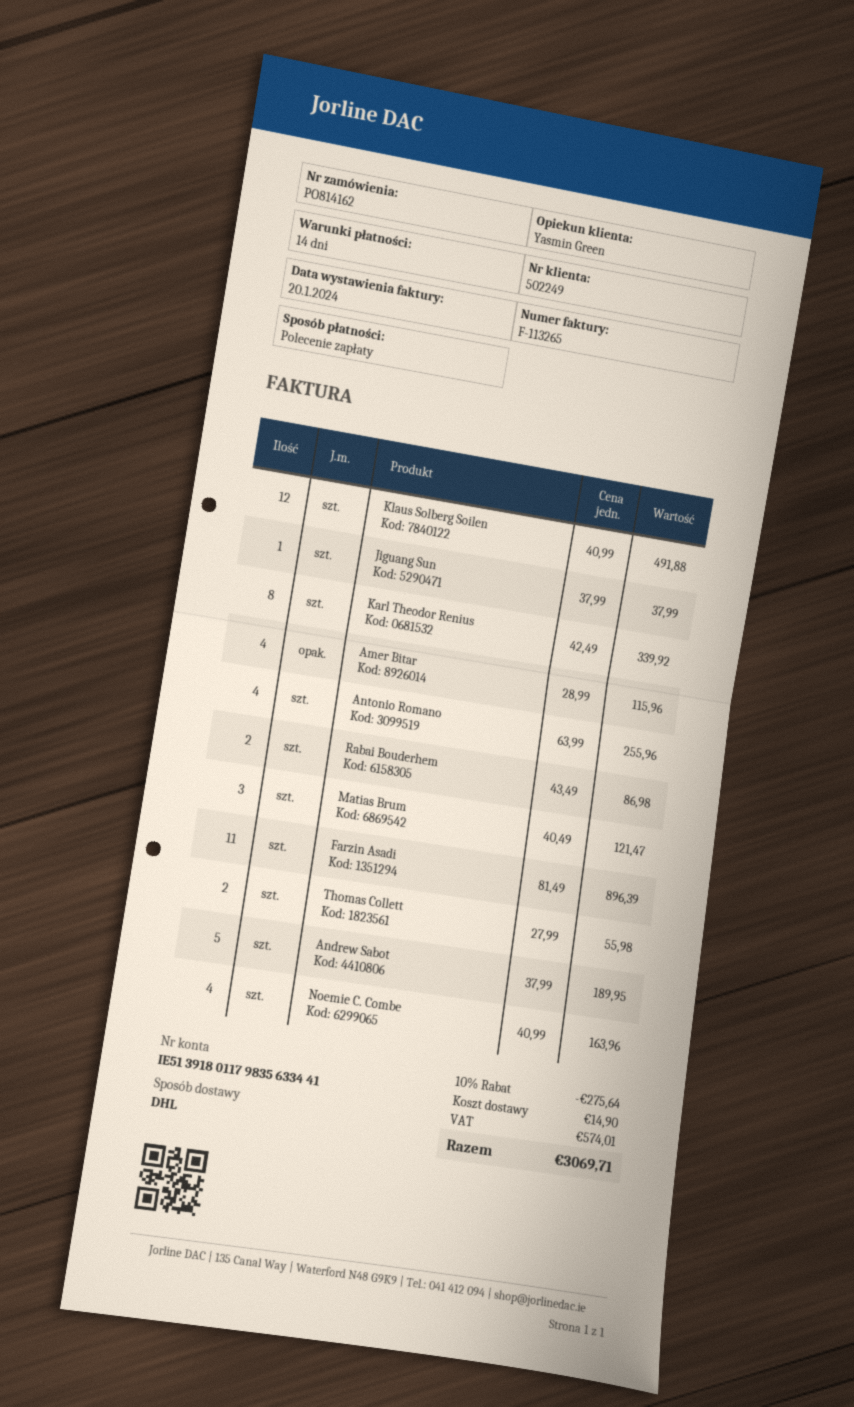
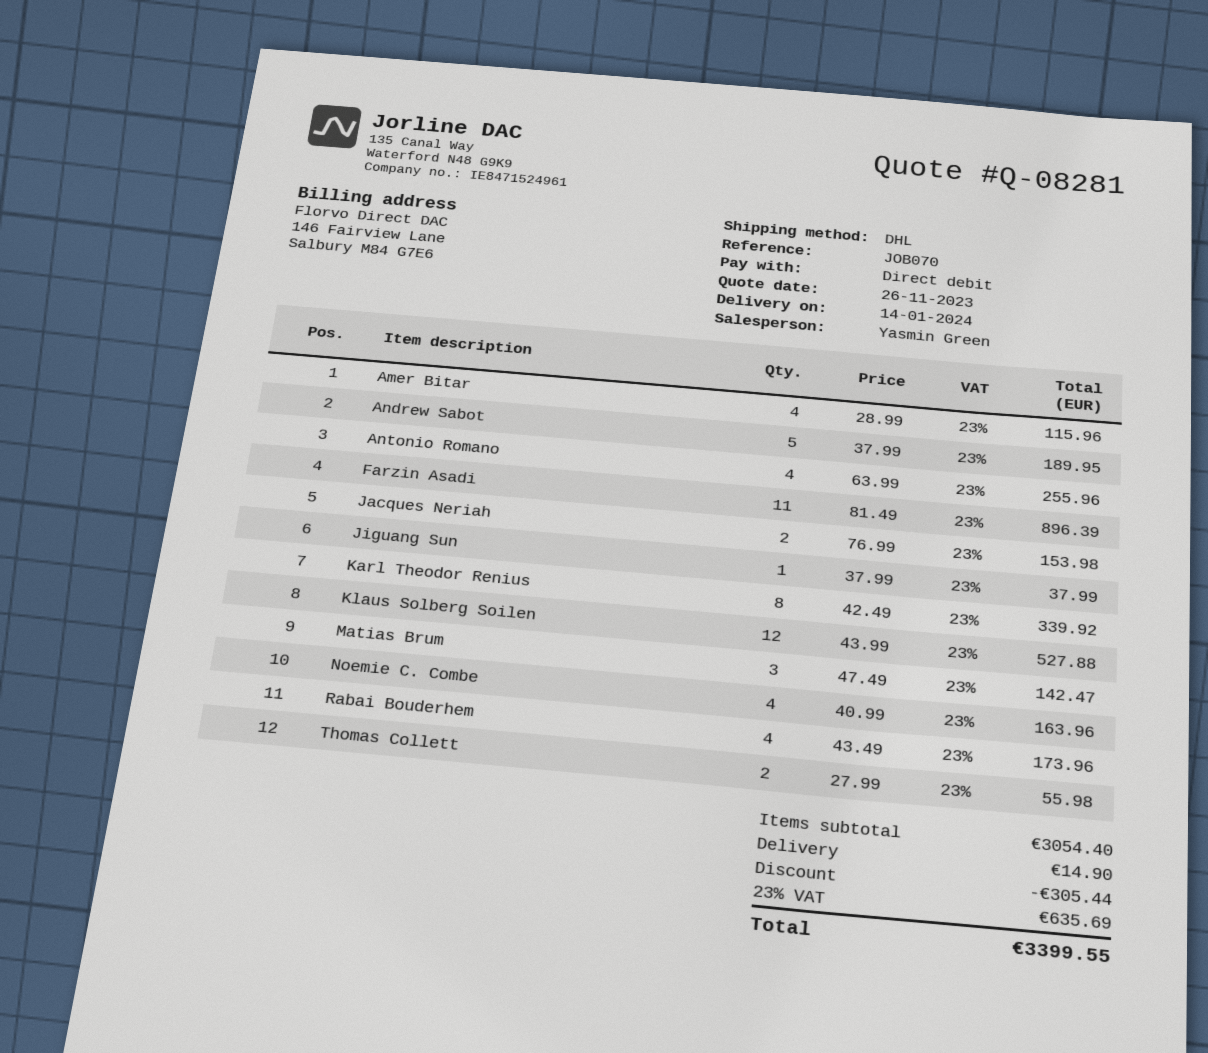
Klaus Solberg Soilen: 12 x 40.99 = 491.88 -> 12 x 43.99 = 527.88
Rabai Bouderhem: 2 x 43.49 = 86.98 -> 4 x 43.49 = 173.96
Matias Brum: 3 x 40.49 = 121.47 -> 3 x 47.49 = 142.47
Jacques Neriah: none -> 2 x 76.99 = 153.98
discount: 275.64 -> 305.44
tax: 574.01 -> 635.69
total: 3069.71 -> 3399.55

